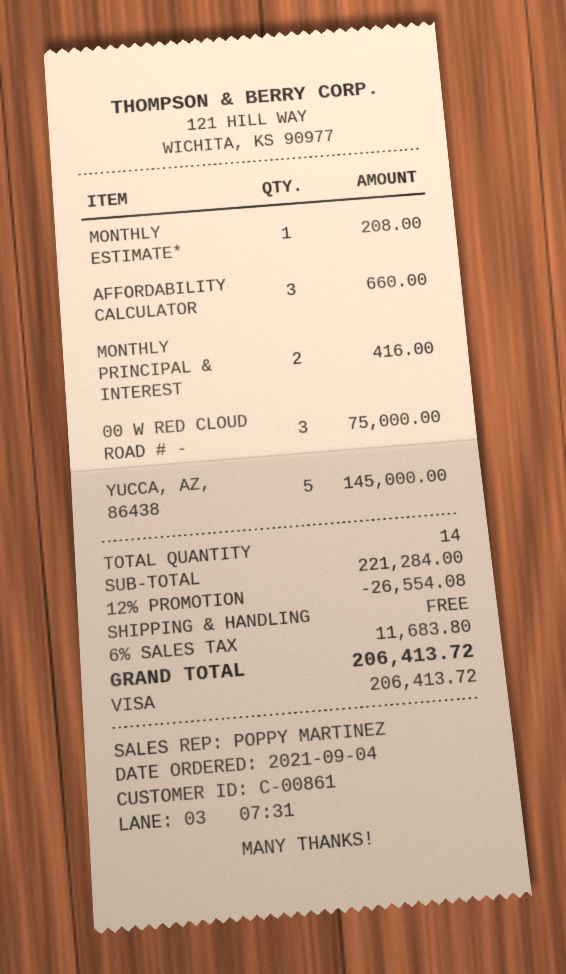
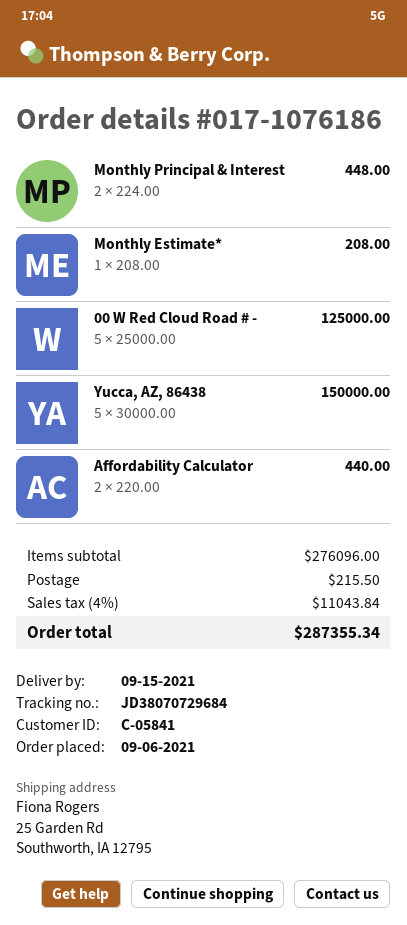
order date: 2021-09-04 -> 2021-09-06
customer number: C-00861 -> C-05841
AFFORDABILITY CALCULATOR: 3 for 660.00 -> 2 for 440.00
MONTHLY PRINCIPAL & INTEREST: 2 for 416.00 -> 2 for 448.00
00 W RED CLOUD ROAD # -: 3 for 75000.00 -> 5 for 125000.00
YUCCA, AZ, 86438: 5 for 145000.00 -> 5 for 150000.00
subtotal: 221284.00 -> 276096.00
discount: 12% = 26554.08 -> none
shipping: 0.00 -> 215.50
tax: 6% = 11683.80 -> 4% = 11043.84
total: 206413.72 -> 287355.34

